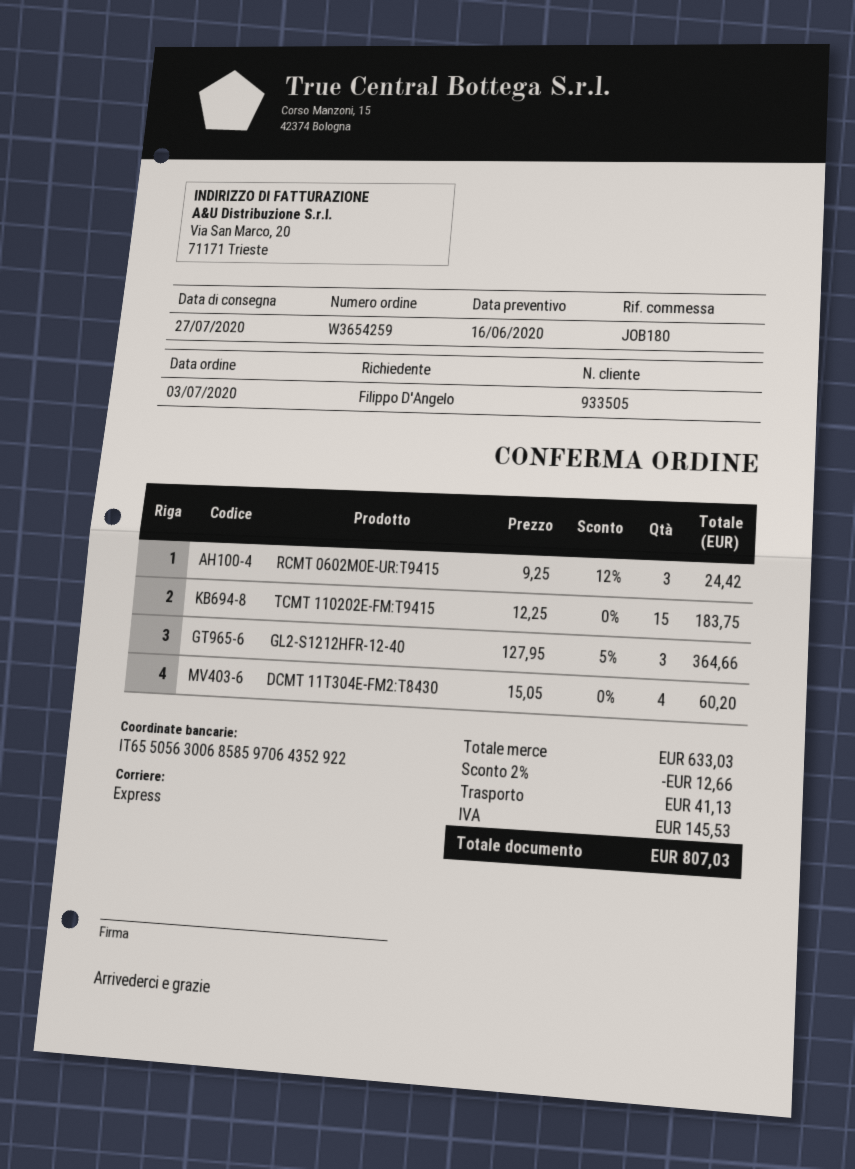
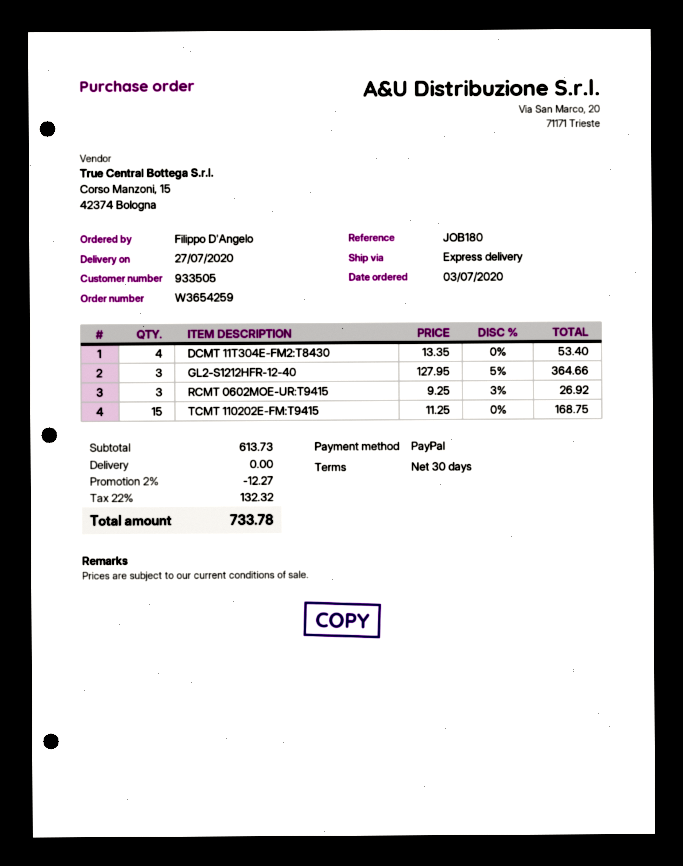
RCMT 0602MOE-UR:T9415: 3 x 9.25 - 12% = 24.42 -> 3 x 9.25 - 3% = 26.92
TCMT 110202E-FM:T9415: 15 x 12.25 = 183.75 -> 15 x 11.25 = 168.75
DCMT 11T304E-FM2:T8430: 4 x 15.05 = 60.20 -> 4 x 13.35 = 53.40
subtotal: 633.03 -> 613.73
discount: 2% = 12.66 -> 2% = 12.27
shipping: 41.13 -> 0.00
tax: 145.53 -> 132.32
total: 807.03 -> 733.78

